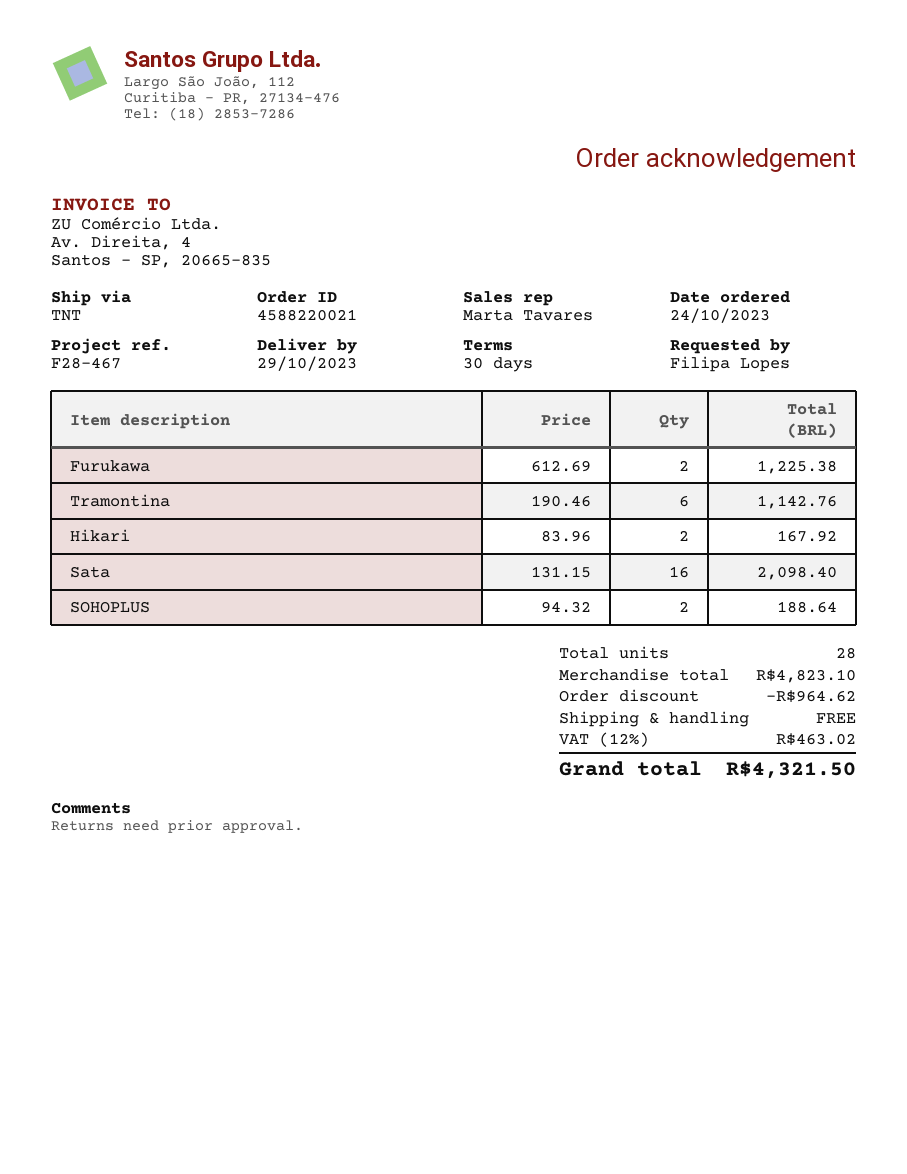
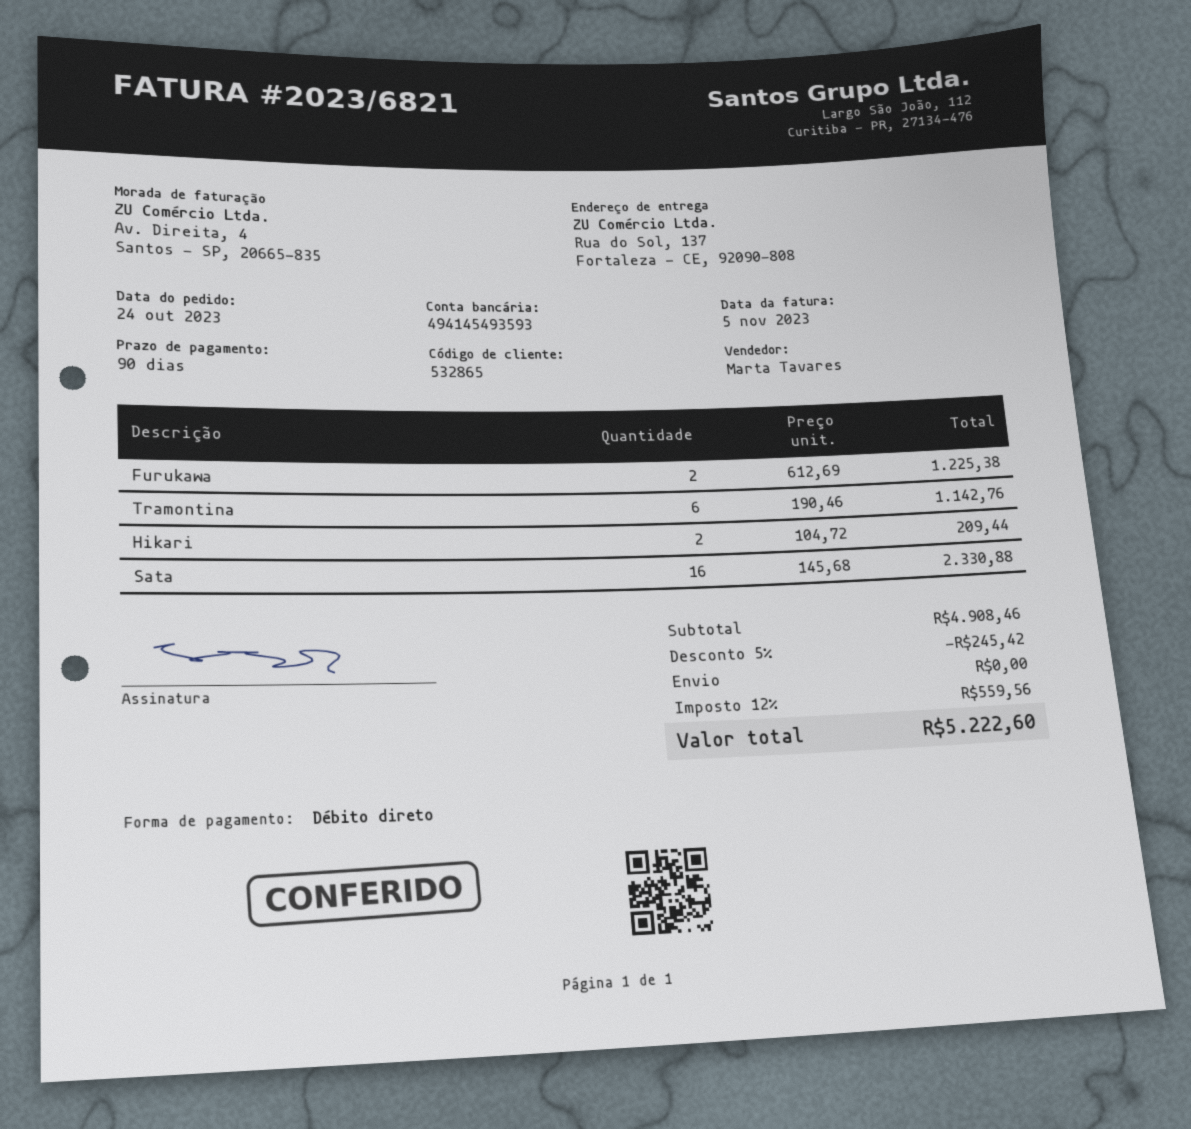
payment terms: 30 days -> 90 days
Hikari: 2 x 83.96 = 167.92 -> 2 x 104.72 = 209.44
Sata: 16 x 131.15 = 2098.40 -> 16 x 145.68 = 2330.88
SOHOPLUS: 2 x 94.32 = 188.64 -> none
subtotal: 4823.10 -> 4908.46
discount: 964.62 -> 245.42
tax: 12% = 463.02 -> 12% = 559.56
total: 4321.50 -> 5222.60

